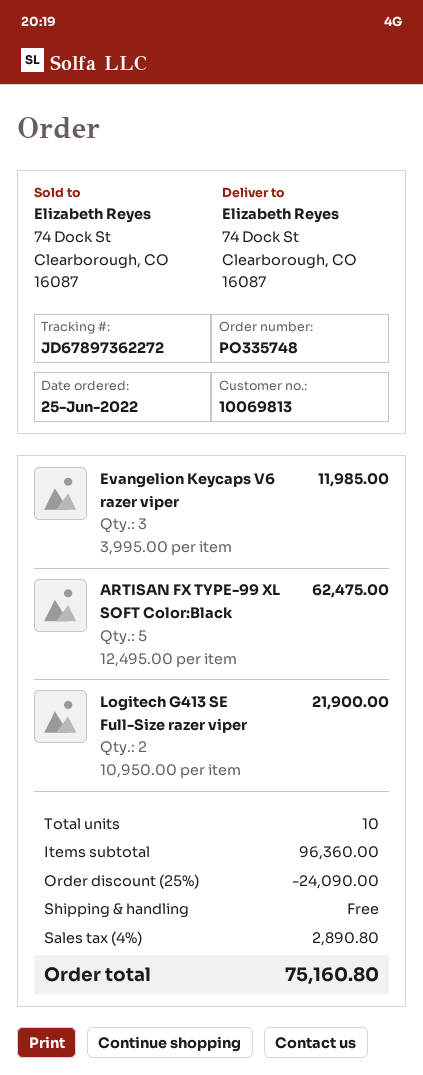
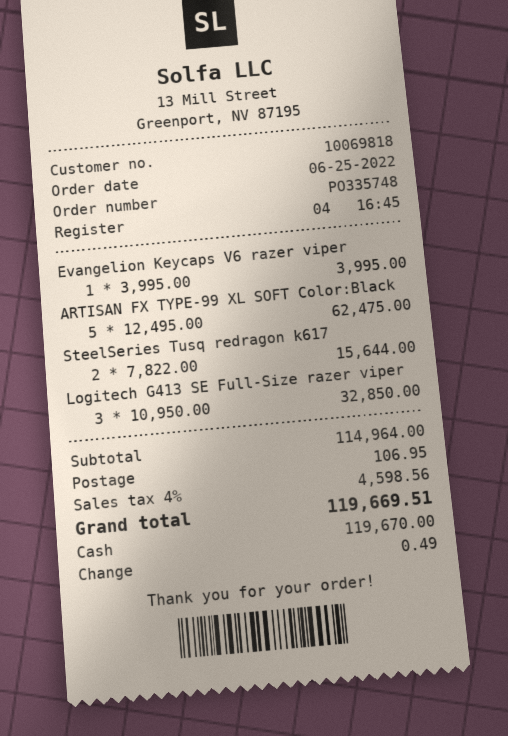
customer number: 10069813 -> 10069818
Evangelion Keycaps V6 razer viper: 3 x 3995.00 = 11985.00 -> 1 x 3995.00 = 3995.00
Logitech G413 SE Full-Size razer viper: 2 x 10950.00 = 21900.00 -> 3 x 10950.00 = 32850.00
SteelSeries Tusq redragon k617: none -> 2 x 7822.00 = 15644.00
subtotal: 96360.00 -> 114964.00
discount: 25% = 24090.00 -> none
shipping: 0.00 -> 106.95
tax: 4% = 2890.80 -> 4% = 4598.56
total: 75160.80 -> 119669.51

